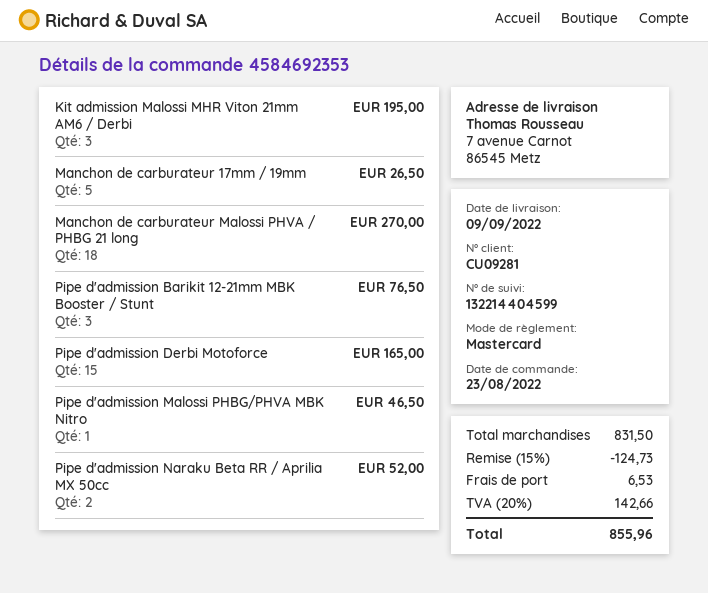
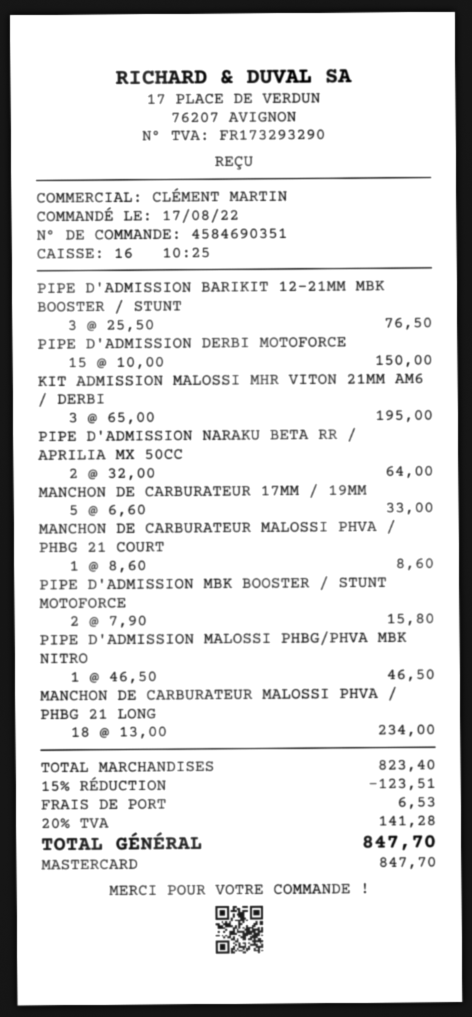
order number: 4584692353 -> 4584690351
order date: 2022-08-23 -> 2022-08-17
Manchon de carburateur 17mm / 19mm: 5 for 26.50 -> 5 for 33.00
Manchon de carburateur Malossi PHVA / PHBG 21 long: 18 for 270.00 -> 18 for 234.00
Pipe d'admission Derbi Motoforce: 15 for 165.00 -> 15 for 150.00
Pipe d'admission Naraku Beta RR / Aprilia MX 50cc: 2 for 52.00 -> 2 for 64.00
MANCHON DE CARBURATEUR MALOSSI PHVA / PHBG 21 COURT: none -> 1 for 8.60
PIPE D'ADMISSION MBK BOOSTER / STUNT MOTOFORCE: none -> 2 for 15.80
subtotal: 831.50 -> 823.40
discount: 15% = 124.73 -> 15% = 123.51
tax: 20% = 142.66 -> 20% = 141.28
total: 855.96 -> 847.70

